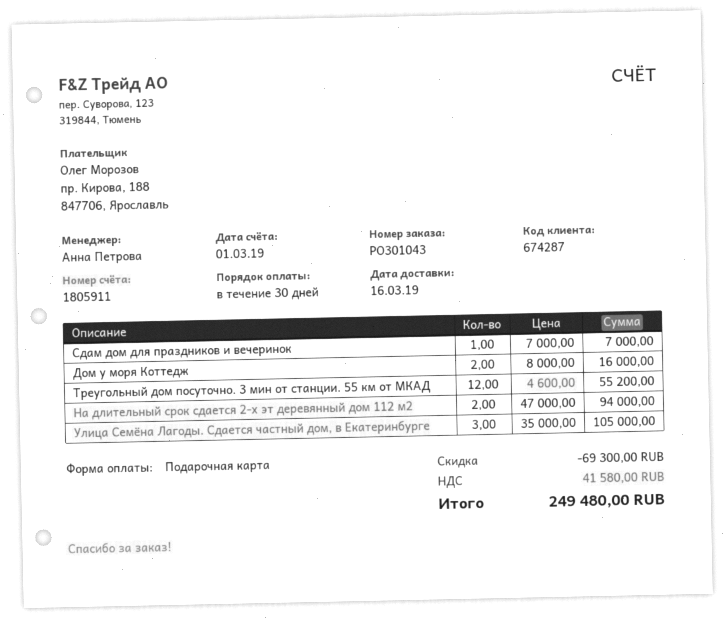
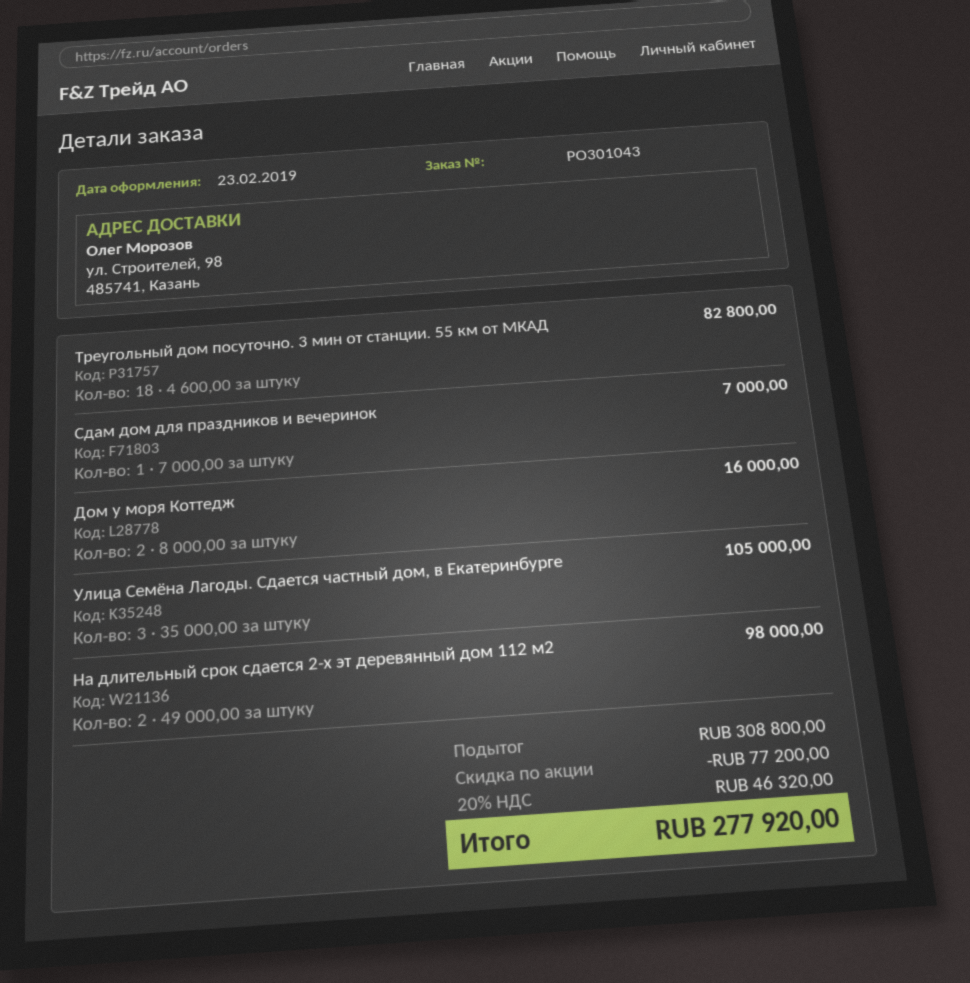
Треугольный дом посуточно. 3 мин от станции. 55 км от МКАД: 12 x 4600.00 = 55200.00 -> 18 x 4600.00 = 82800.00
На длительный срок сдается 2-х эт деревянный дом 112 м2: 2 x 47000.00 = 94000.00 -> 2 x 49000.00 = 98000.00
discount: 69300.00 -> 77200.00
tax: 41580.00 -> 46320.00
total: 249480.00 -> 277920.00

